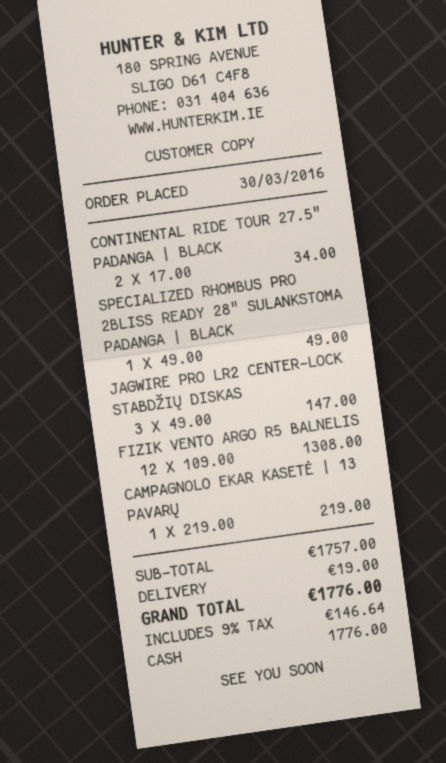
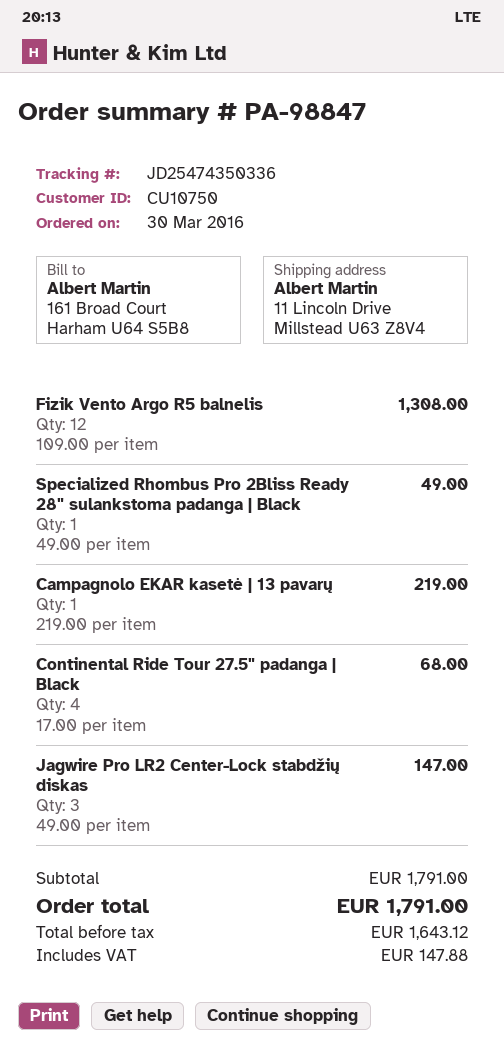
CONTINENTAL RIDE TOUR 27.5" PADANGA | BLACK: 2 x 17.00 = 34.00 -> 4 x 17.00 = 68.00
subtotal: 1757.00 -> 1791.00
shipping: 19.00 -> none
tax: 146.64 -> 147.88
total: 1776.00 -> 1791.00

